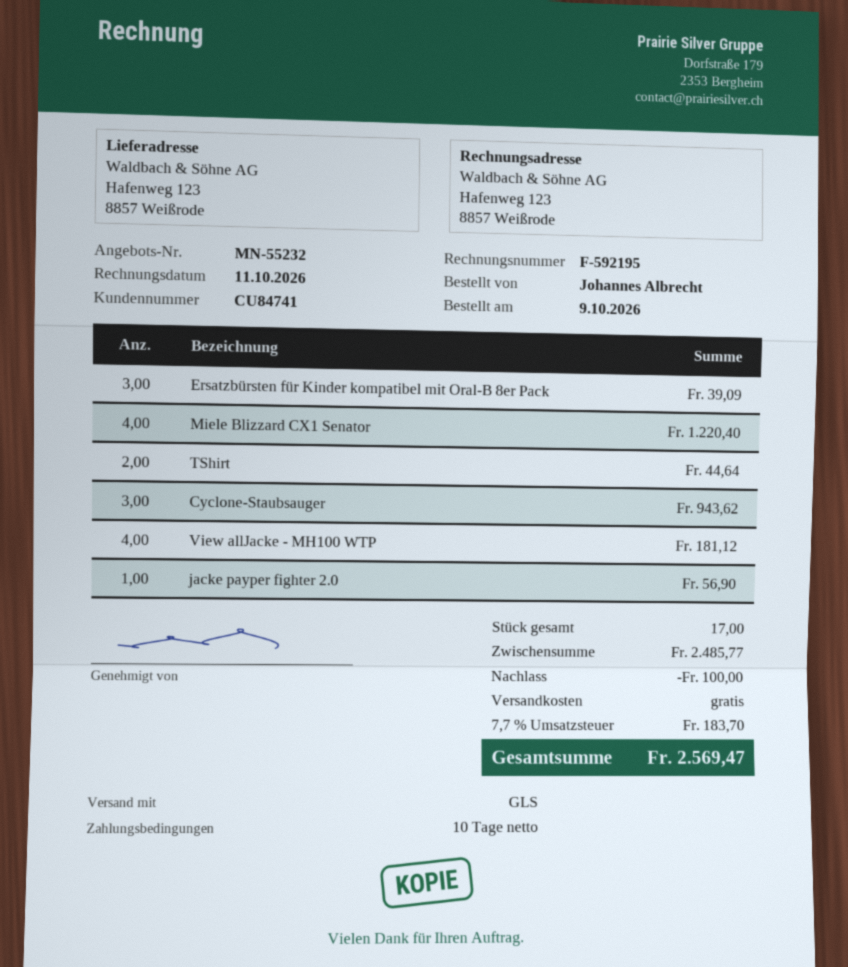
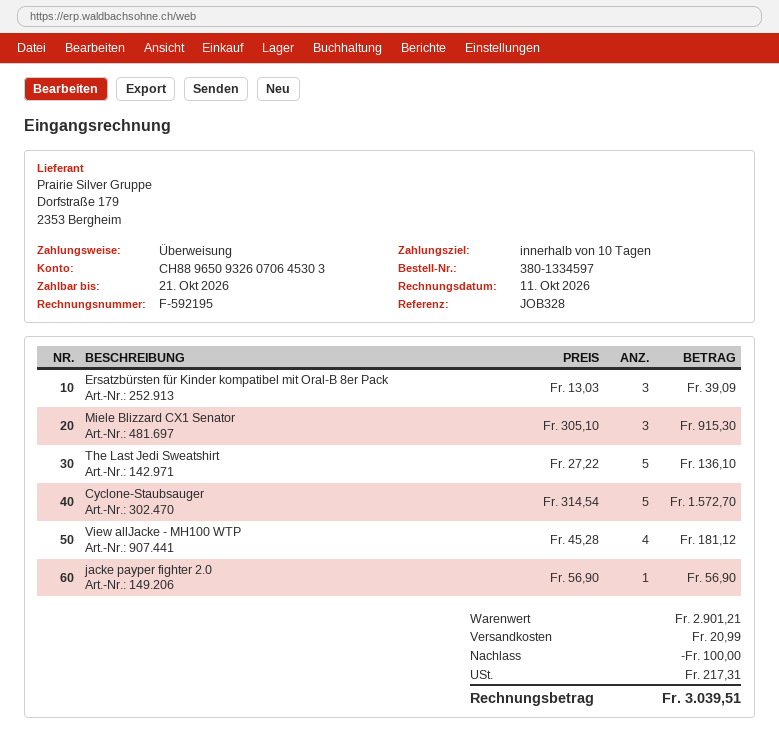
Miele Blizzard CX1 Senator: 4 for 1220.40 -> 3 for 915.30
TShirt: 2 for 44.64 -> none
Cyclone-Staubsauger: 3 for 943.62 -> 5 for 1572.70
The Last Jedi Sweatshirt: none -> 5 for 136.10
subtotal: 2485.77 -> 2901.21
shipping: 0.00 -> 20.99
tax: 183.70 -> 217.31
total: 2569.47 -> 3039.51

